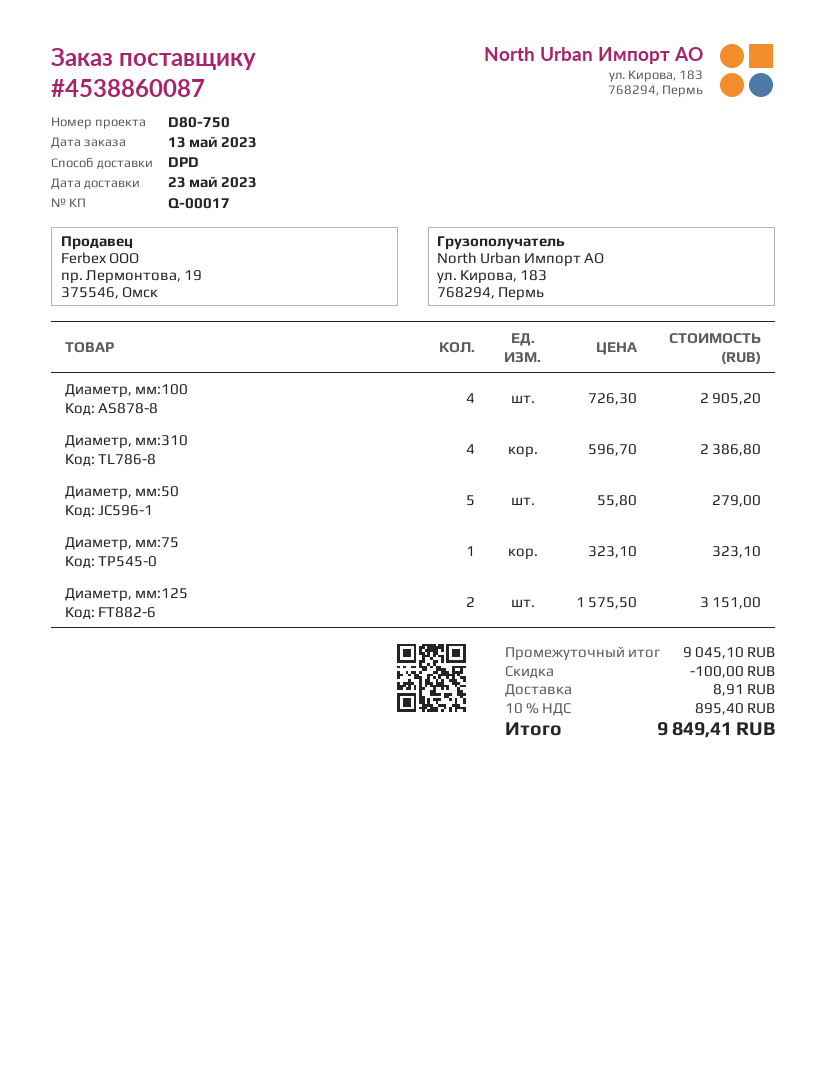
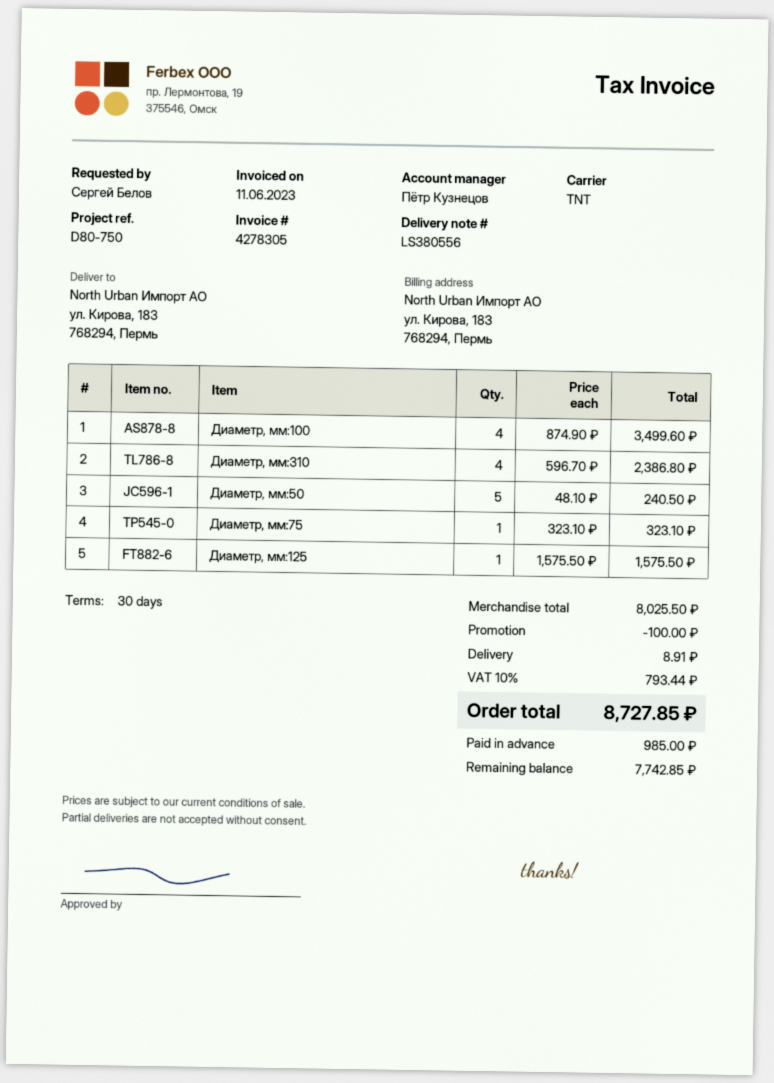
shipping method: DPD -> TNT
Диаметр, мм:100: 4 x 726.30 = 2905.20 -> 4 x 874.90 = 3499.60
Диаметр, мм:50: 5 x 55.80 = 279.00 -> 5 x 48.10 = 240.50
Диаметр, мм:125: 2 x 1575.50 = 3151.00 -> 1 x 1575.50 = 1575.50
subtotal: 9045.10 -> 8025.50
tax: 10% = 895.40 -> 10% = 793.44
total: 9849.41 -> 8727.85

